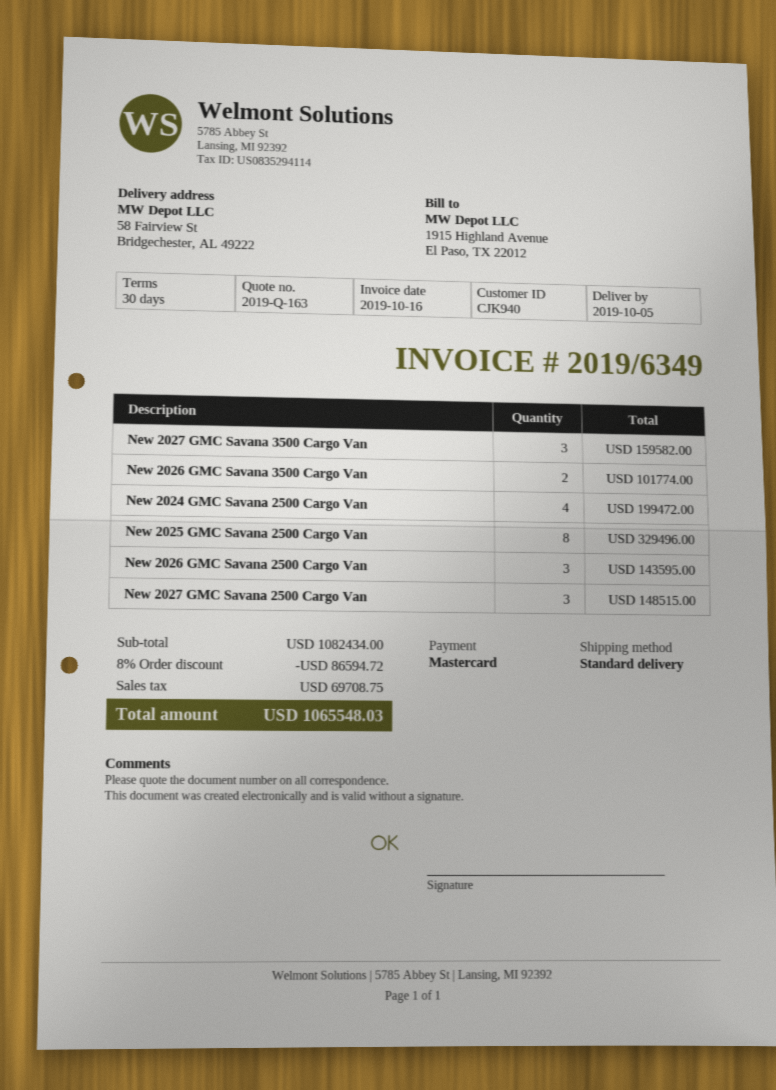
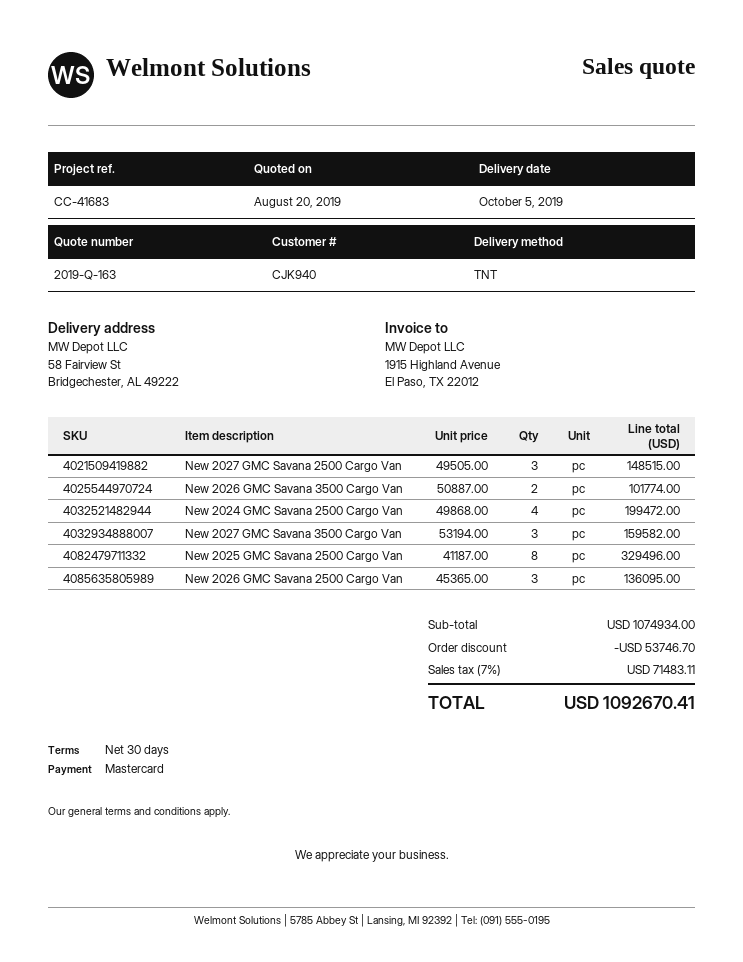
shipping method: standard -> TNT
New 2026 GMC Savana 2500 Cargo Van: 3 for 143595.00 -> 3 for 136095.00
subtotal: 1082434.00 -> 1074934.00
discount: 86594.72 -> 53746.70
tax: 69708.75 -> 71483.11
total: 1065548.03 -> 1092670.41

